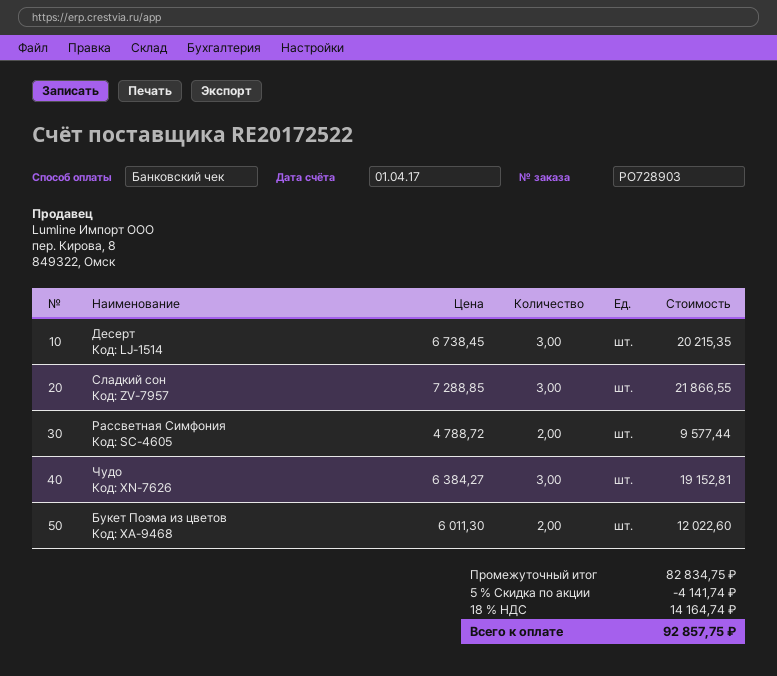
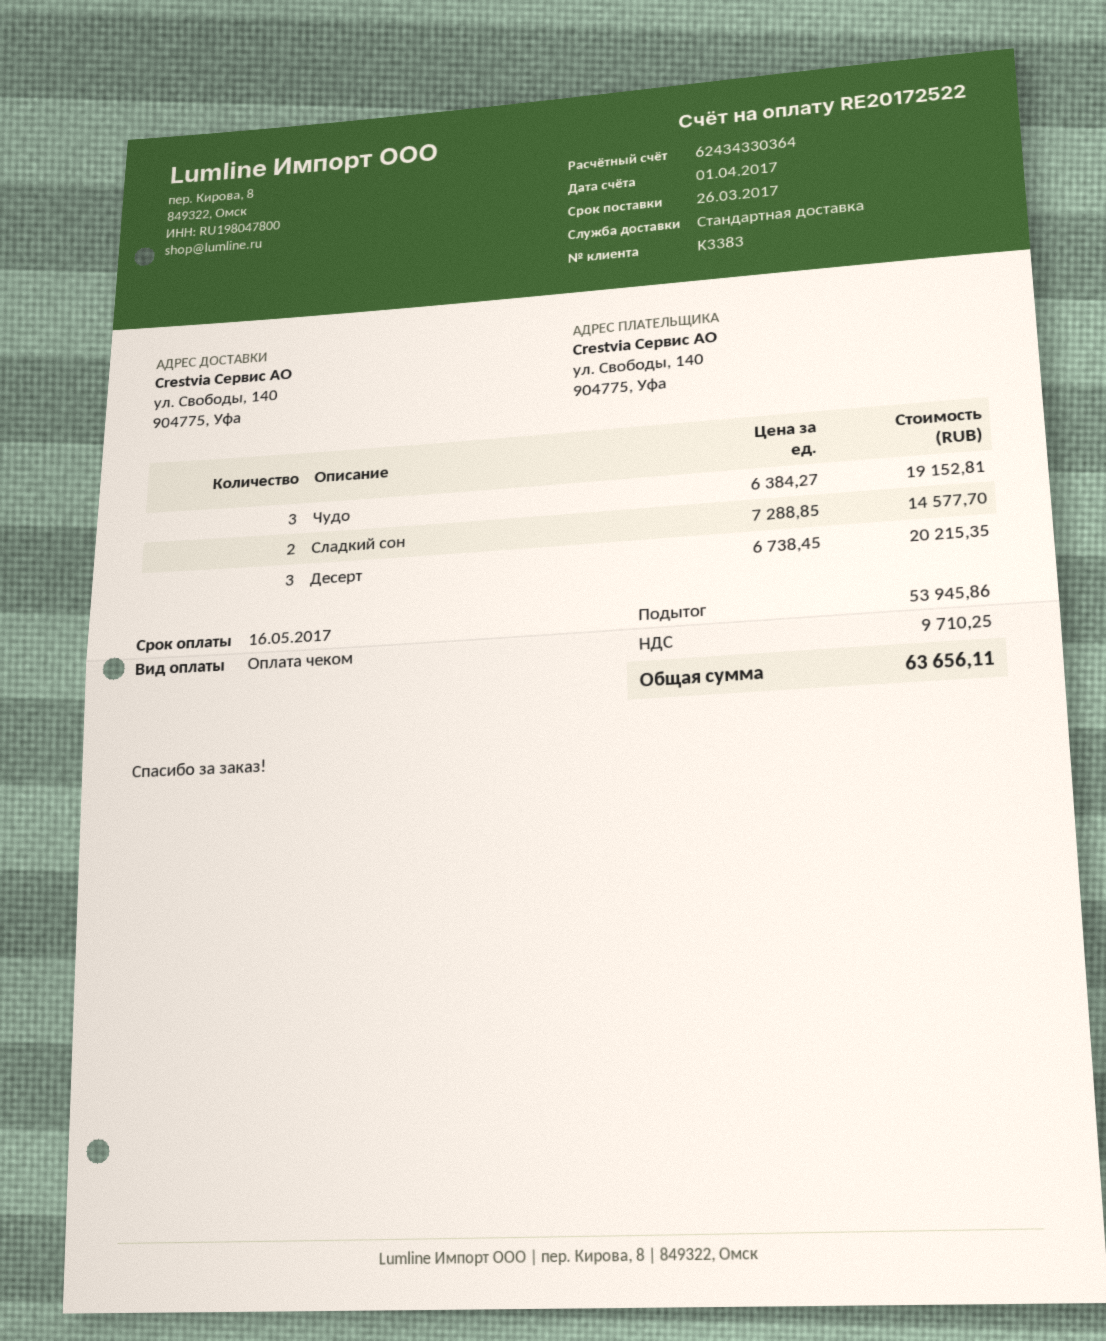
Сладкий сон: 3 x 7288.85 = 21866.55 -> 2 x 7288.85 = 14577.70
Рассветная Симфония: 2 x 4788.72 = 9577.44 -> none
Букет Поэма из цветов: 2 x 6011.30 = 12022.60 -> none
subtotal: 82834.75 -> 53945.86
discount: 5% = 4141.74 -> none
tax: 14164.74 -> 9710.25
total: 92857.75 -> 63656.11

